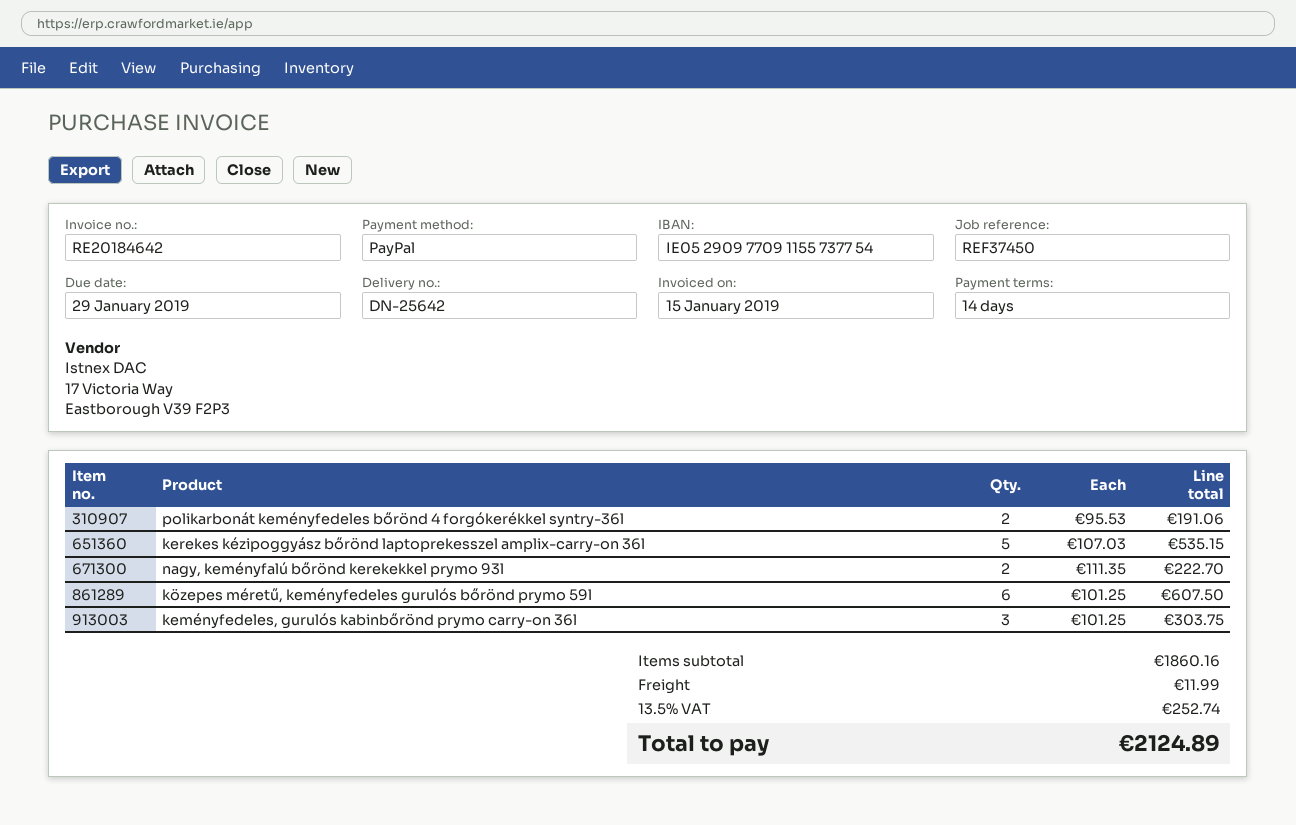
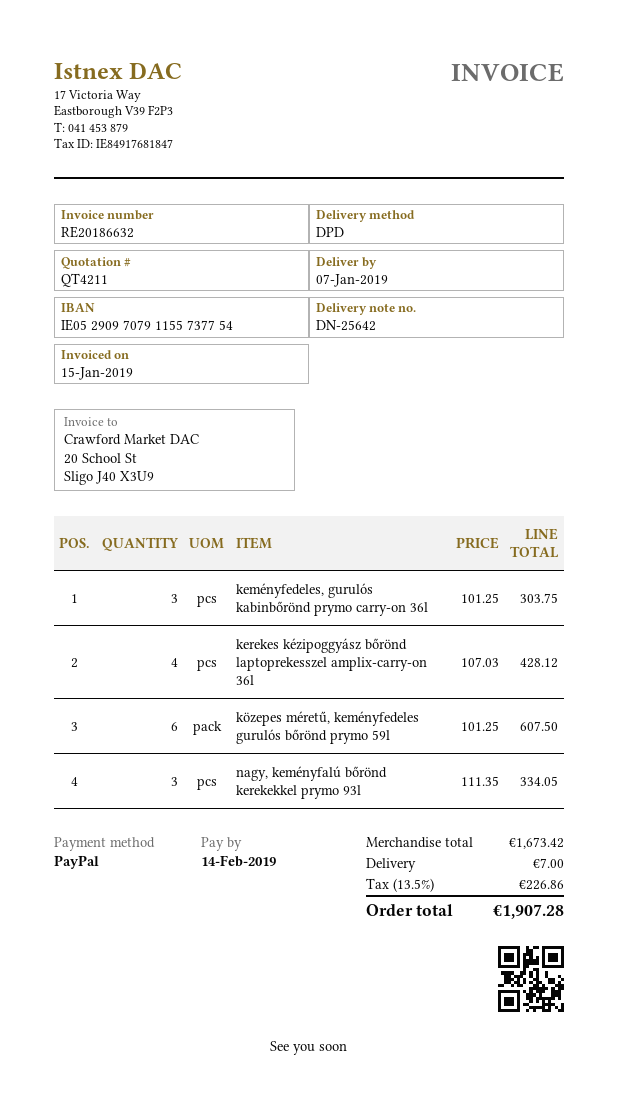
invoice number: RE20184642 -> RE20186632
due date: 2019-01-29 -> 2019-02-14
bank account: IE05290977091155737754 -> IE05290970791155737754
polikarbonát keményfedeles bőrönd 4 forgókerékkel syntry-36l: 2 x 95.53 = 191.06 -> none
kerekes kézipoggyász bőrönd laptoprekesszel amplix-carry-on 36l: 5 x 107.03 = 535.15 -> 4 x 107.03 = 428.12
nagy, keményfalú bőrönd kerekekkel prymo 93l: 2 x 111.35 = 222.70 -> 3 x 111.35 = 334.05
subtotal: 1860.16 -> 1673.42
shipping: 11.99 -> 7.00
tax: 13.5% = 252.74 -> 13.5% = 226.86
total: 2124.89 -> 1907.28

